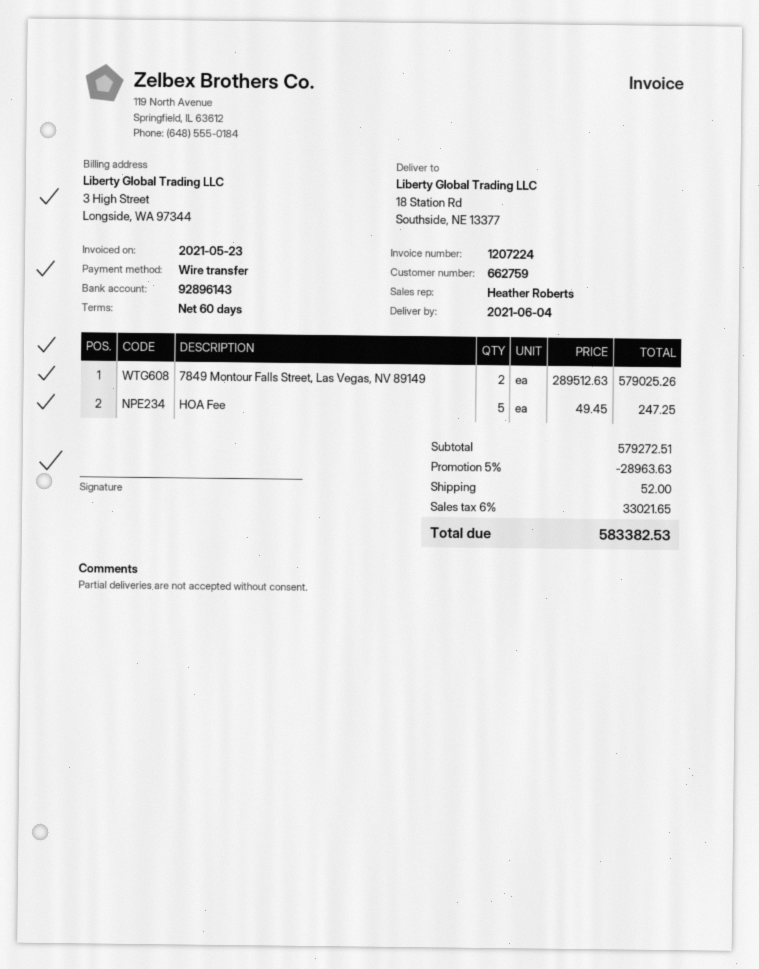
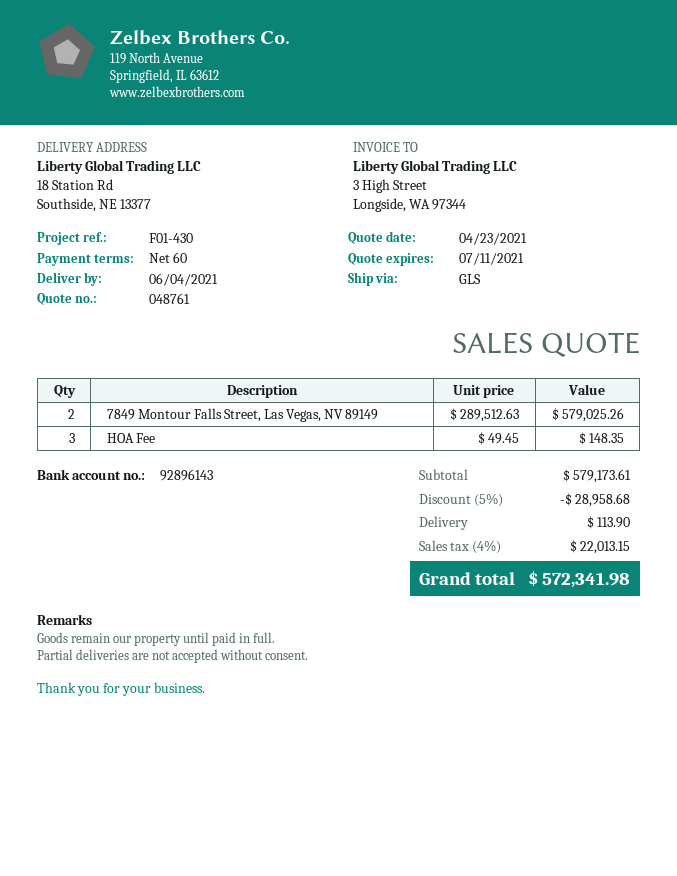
HOA Fee: 5 x 49.45 = 247.25 -> 3 x 49.45 = 148.35
subtotal: 579272.51 -> 579173.61
discount: 5% = 28963.63 -> 5% = 28958.68
shipping: 52.00 -> 113.90
tax: 6% = 33021.65 -> 4% = 22013.15
total: 583382.53 -> 572341.98

